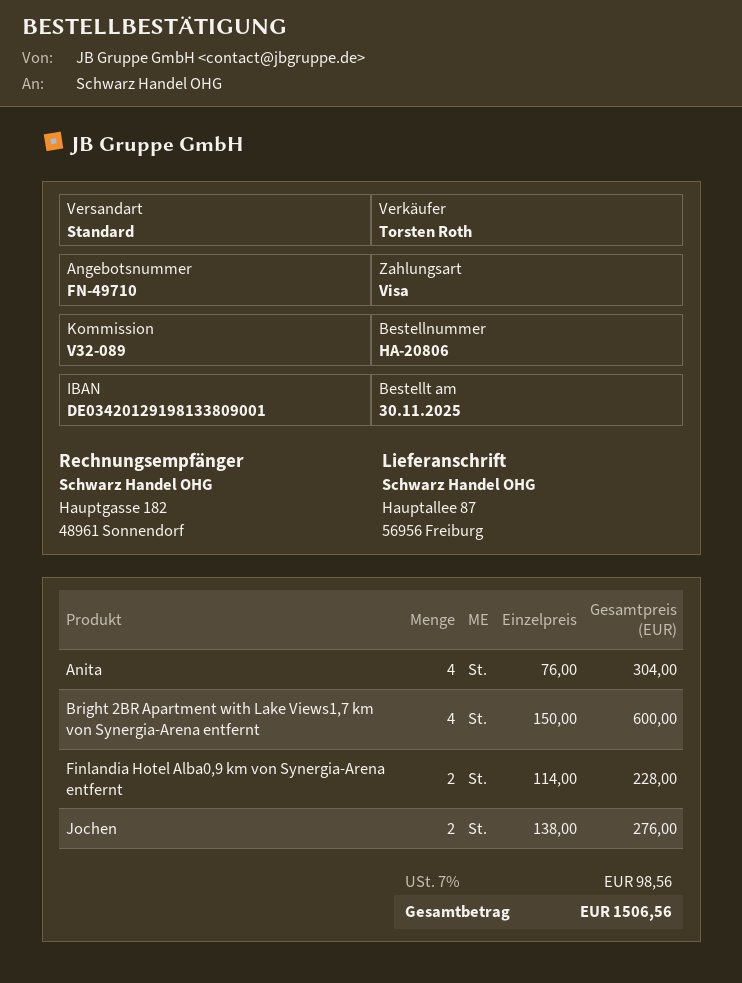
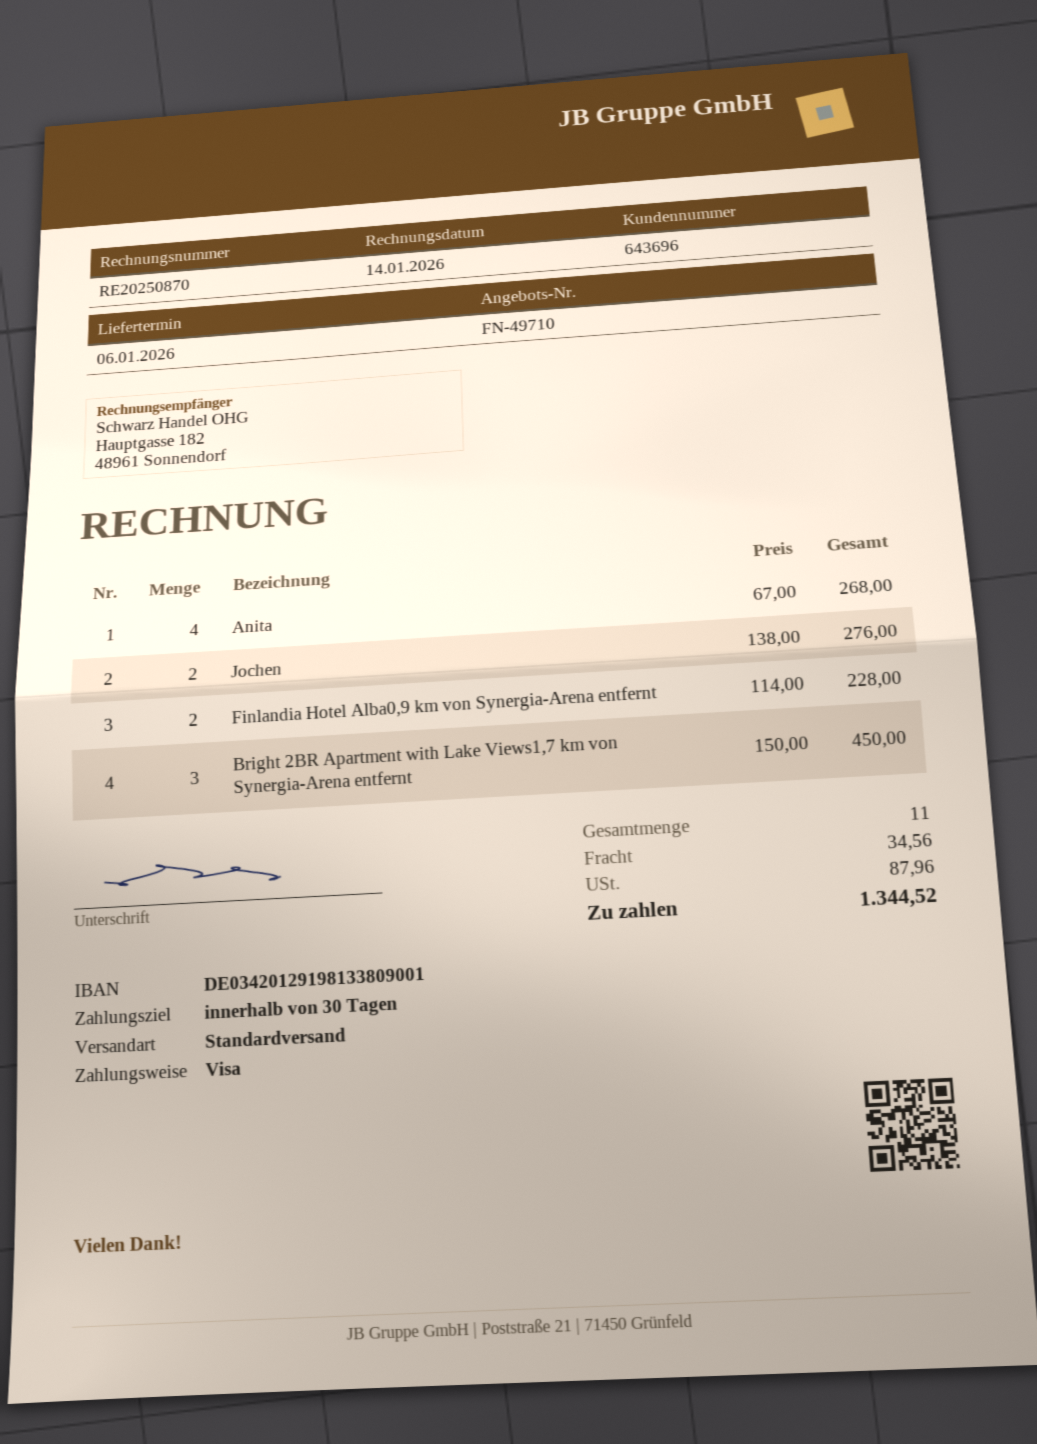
Anita: 4 x 76.00 = 304.00 -> 4 x 67.00 = 268.00
Bright 2BR Apartment with Lake Views1,7 km von Synergia-Arena entfernt: 4 x 150.00 = 600.00 -> 3 x 150.00 = 450.00
shipping: none -> 34.56
tax: 98.56 -> 87.96
total: 1506.56 -> 1344.52

